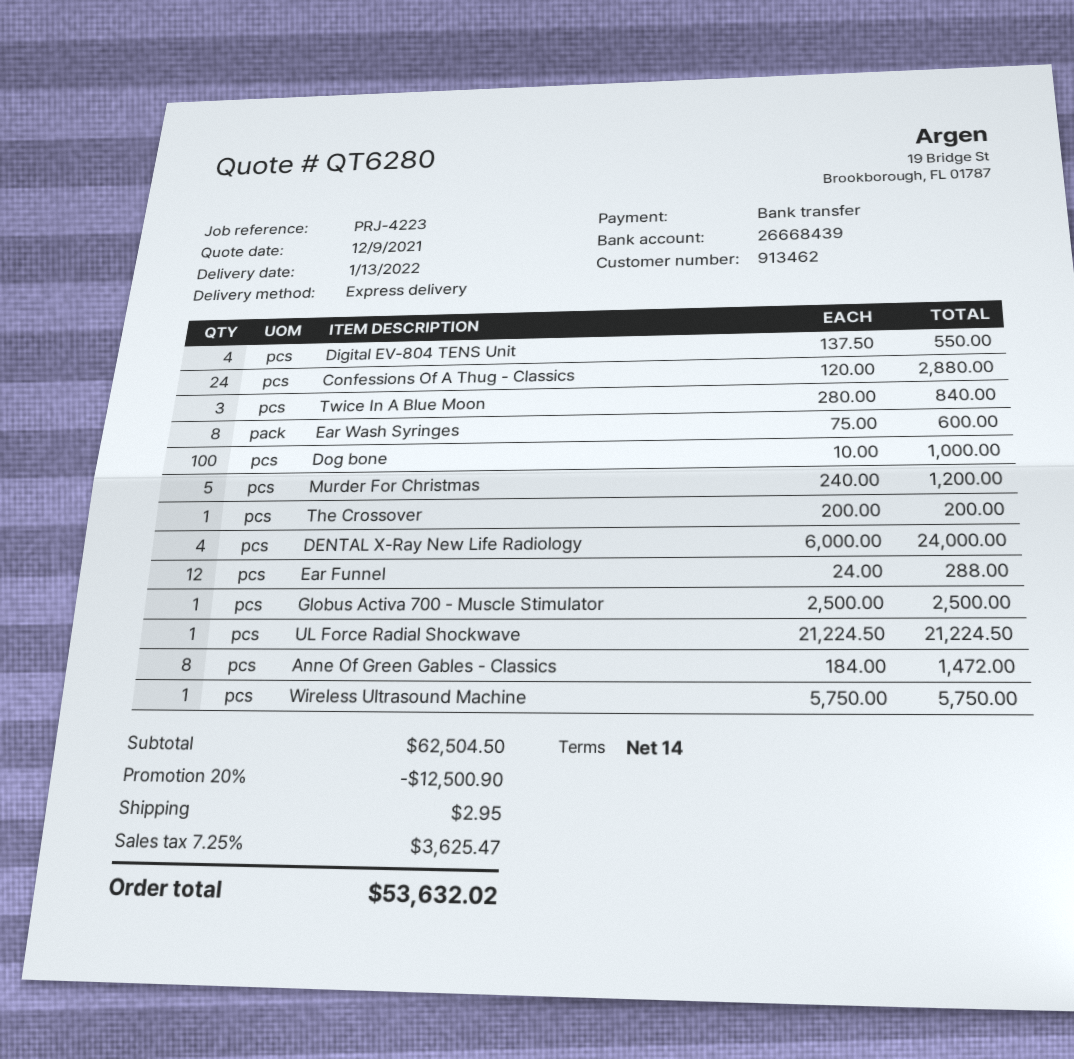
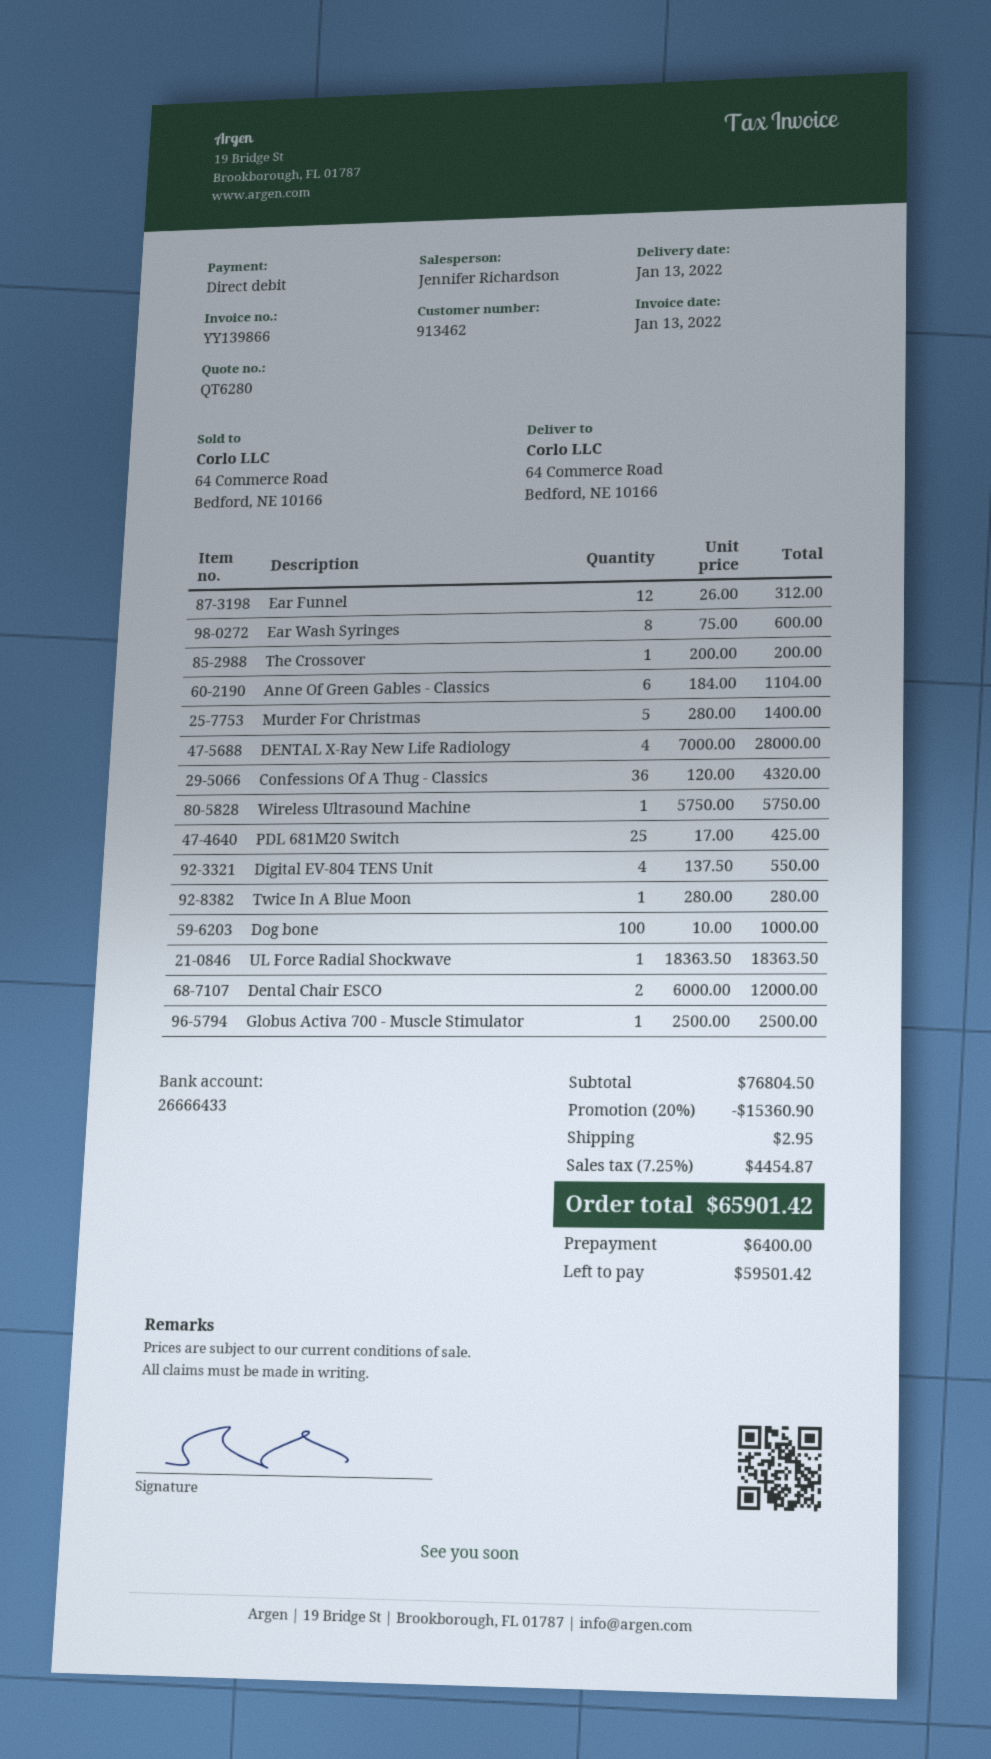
payment method: bank transfer -> direct debit
bank account: 26668439 -> 26666433
Confessions Of A Thug - Classics: 24 x 120.00 = 2880.00 -> 36 x 120.00 = 4320.00
Twice In A Blue Moon: 3 x 280.00 = 840.00 -> 1 x 280.00 = 280.00
Murder For Christmas: 5 x 240.00 = 1200.00 -> 5 x 280.00 = 1400.00
DENTAL X-Ray New Life Radiology: 4 x 6000.00 = 24000.00 -> 4 x 7000.00 = 28000.00
Ear Funnel: 12 x 24.00 = 288.00 -> 12 x 26.00 = 312.00
UL Force Radial Shockwave: 1 x 21224.50 = 21224.50 -> 1 x 18363.50 = 18363.50
Anne Of Green Gables - Classics: 8 x 184.00 = 1472.00 -> 6 x 184.00 = 1104.00
PDL 681M20 Switch: none -> 25 x 17.00 = 425.00
Dental Chair ESCO: none -> 2 x 6000.00 = 12000.00
subtotal: 62504.50 -> 76804.50
discount: 20% = 12500.90 -> 20% = 15360.90
tax: 7.25% = 3625.47 -> 7.25% = 4454.87
total: 53632.02 -> 65901.42

